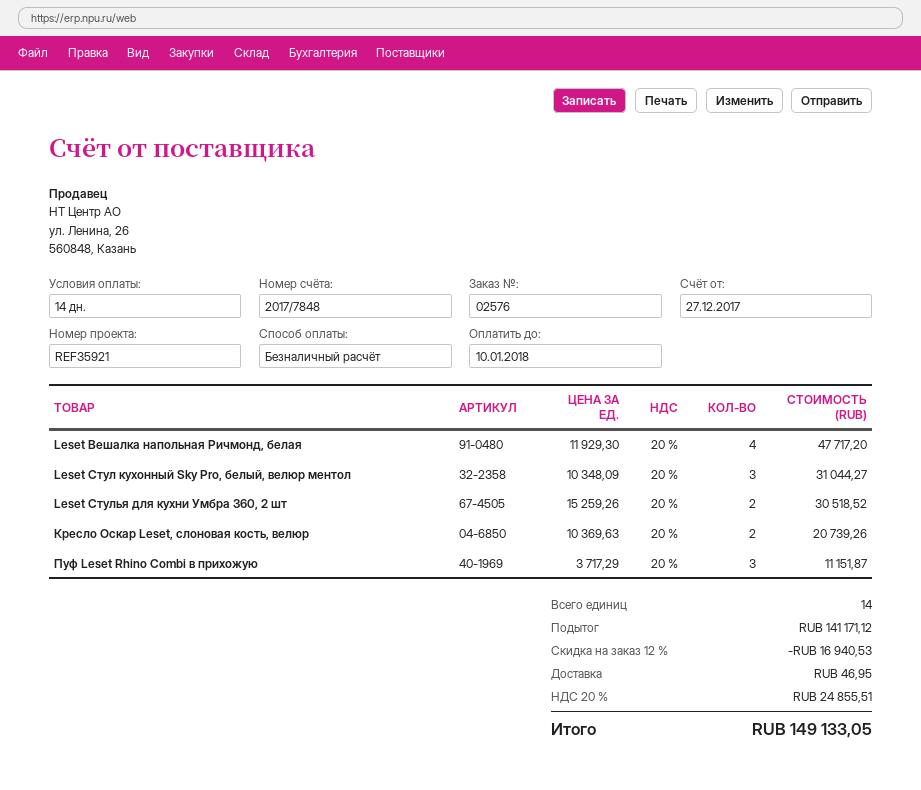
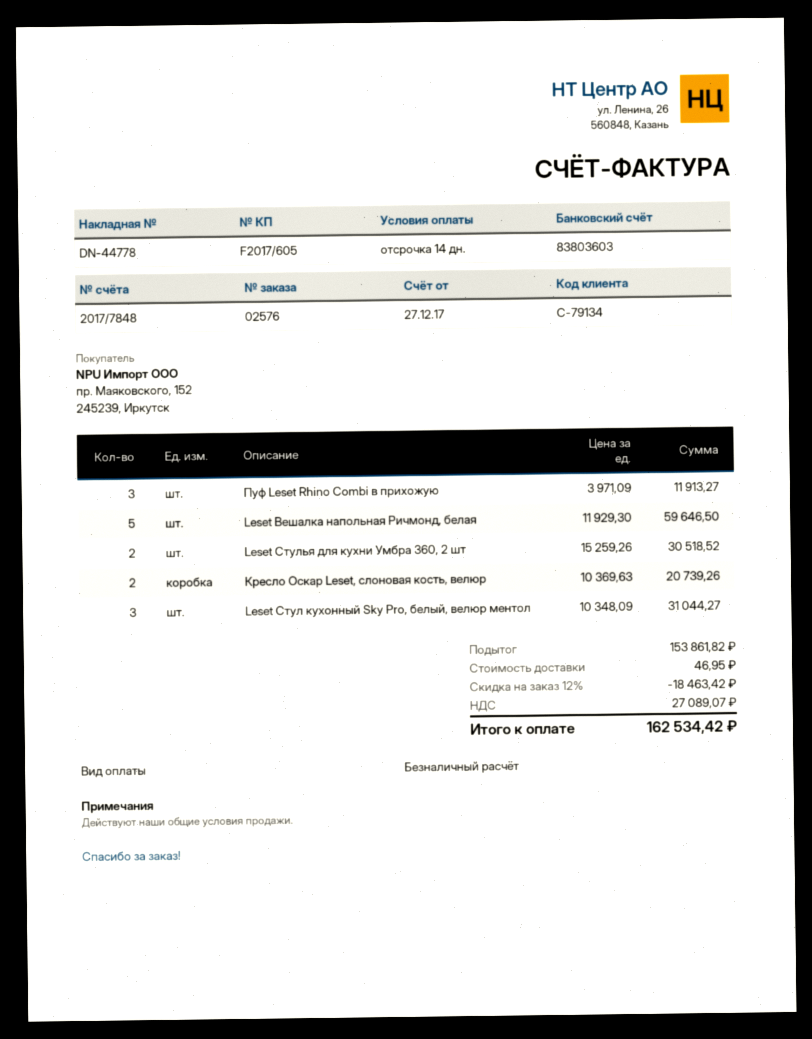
Leset Вешалка напольная Ричмонд, белая: 4 x 11929.30 = 47717.20 -> 5 x 11929.30 = 59646.50
Пуф Leset Rhino Combi в прихожую: 3 x 3717.29 = 11151.87 -> 3 x 3971.09 = 11913.27
subtotal: 141171.12 -> 153861.82
discount: 12% = 16940.53 -> 12% = 18463.42
tax: 24855.51 -> 27089.07
total: 149133.05 -> 162534.42

